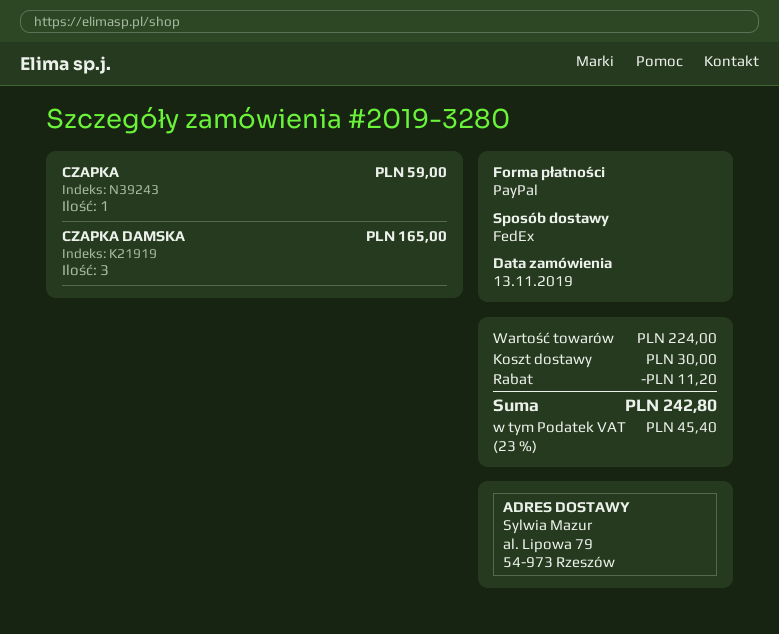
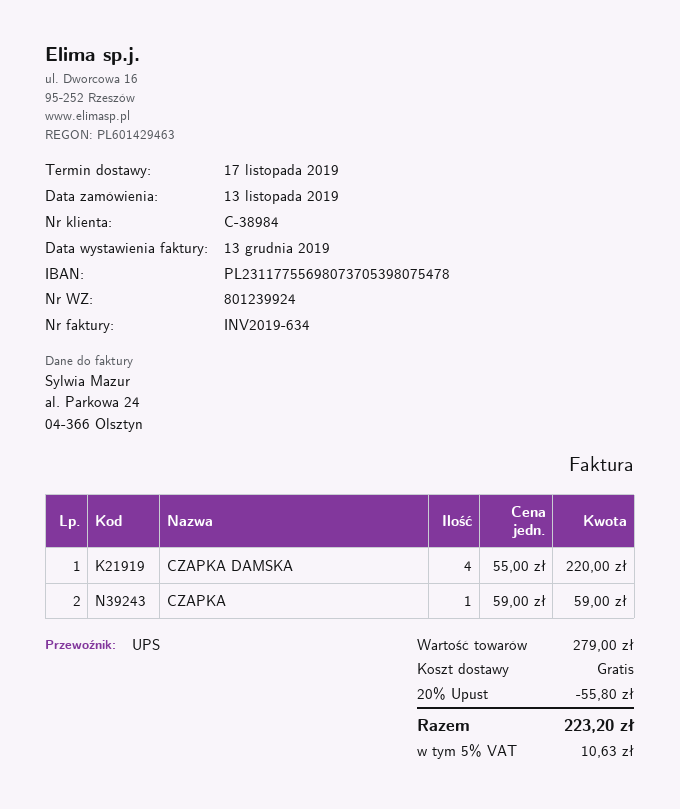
shipping method: FedEx -> UPS
CZAPKA DAMSKA: 3 for 165.00 -> 4 for 220.00
subtotal: 224.00 -> 279.00
discount: 11.20 -> 55.80
shipping: 30.00 -> 0.00
tax: 23% = 45.40 -> 5% = 10.63
total: 242.80 -> 223.20

